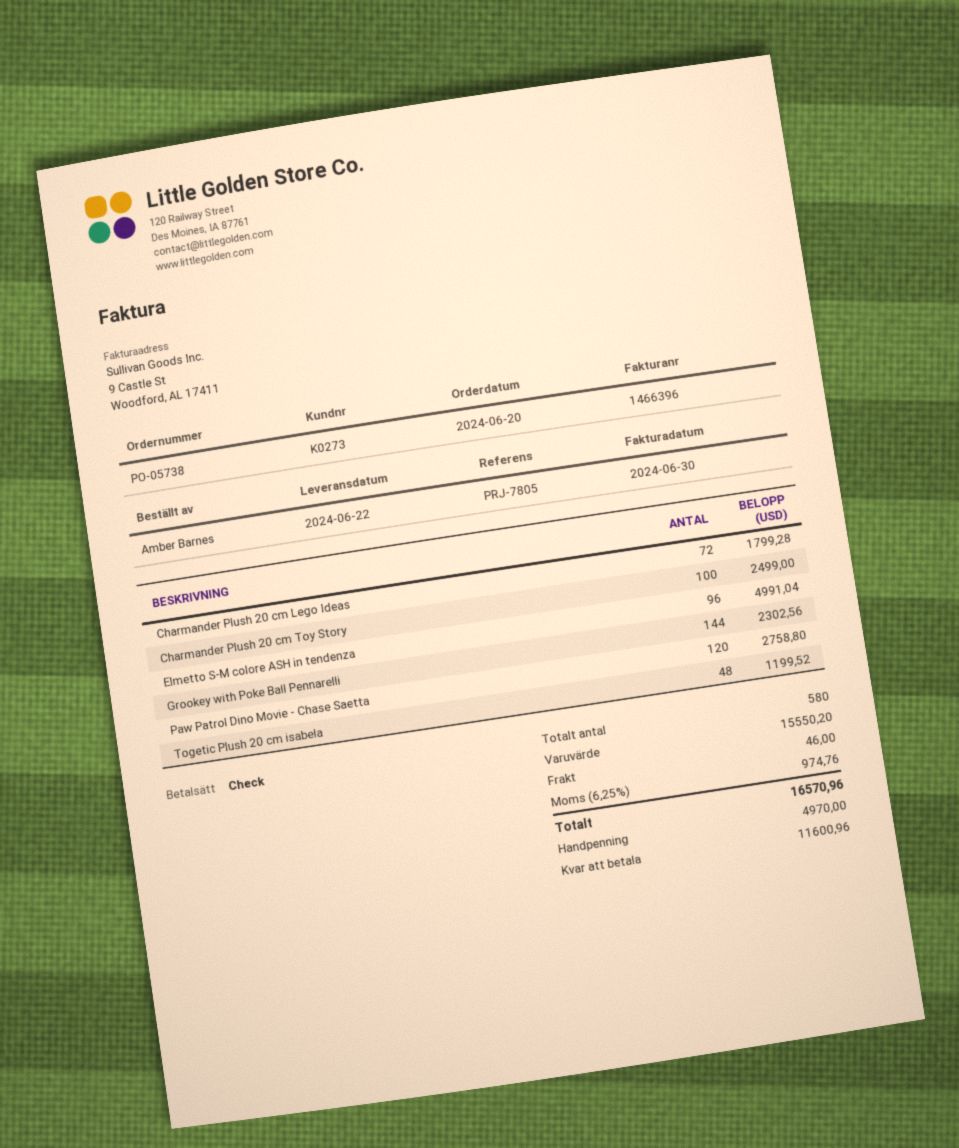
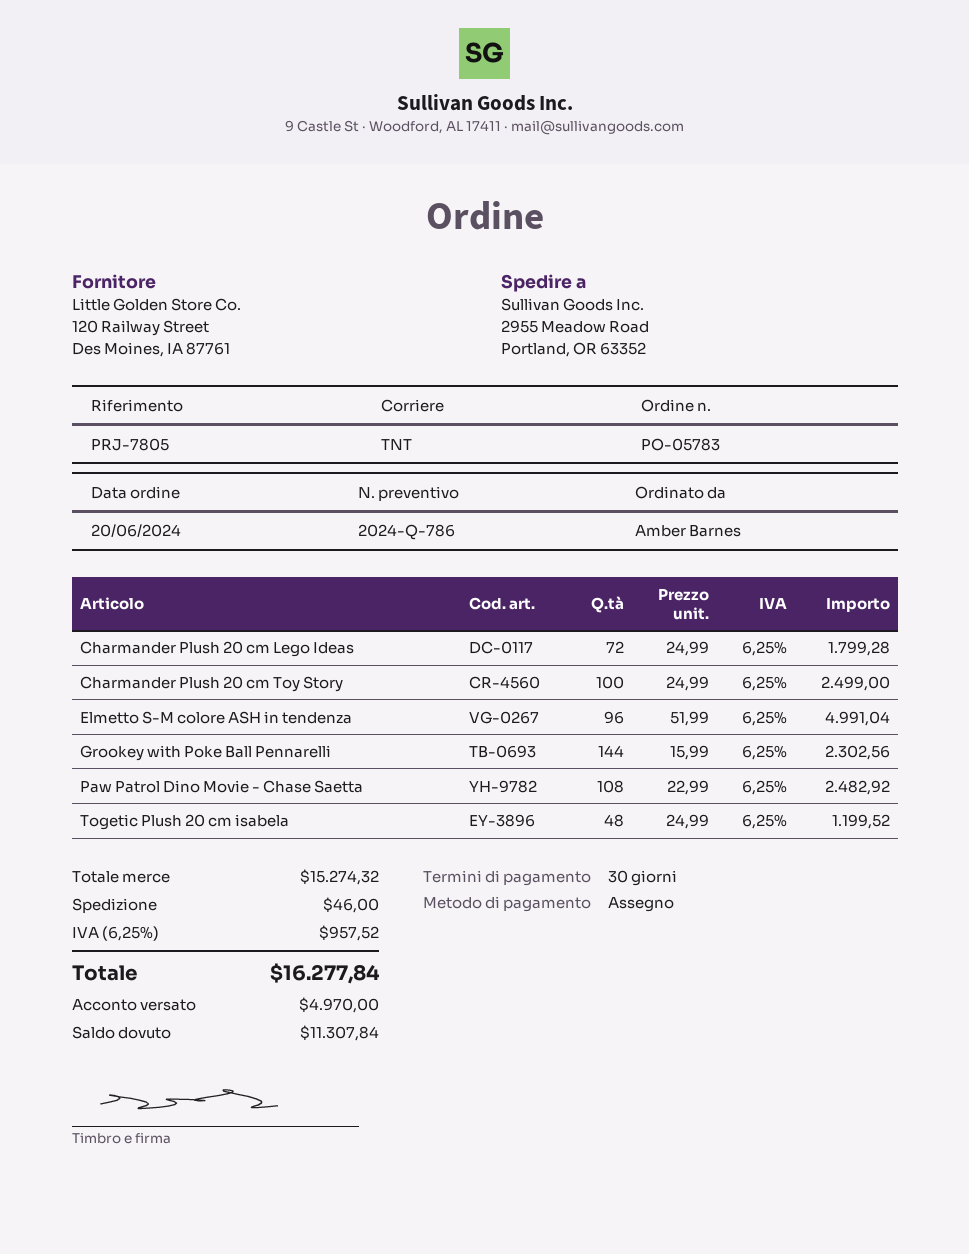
order number: PO-05738 -> PO-05783
Paw Patrol Dino Movie - Chase Saetta: 120 for 2758.80 -> 108 for 2482.92
subtotal: 15550.20 -> 15274.32
tax: 6.25% = 974.76 -> 6.25% = 957.52
total: 16570.96 -> 16277.84
balance: 11600.96 -> 11307.84

